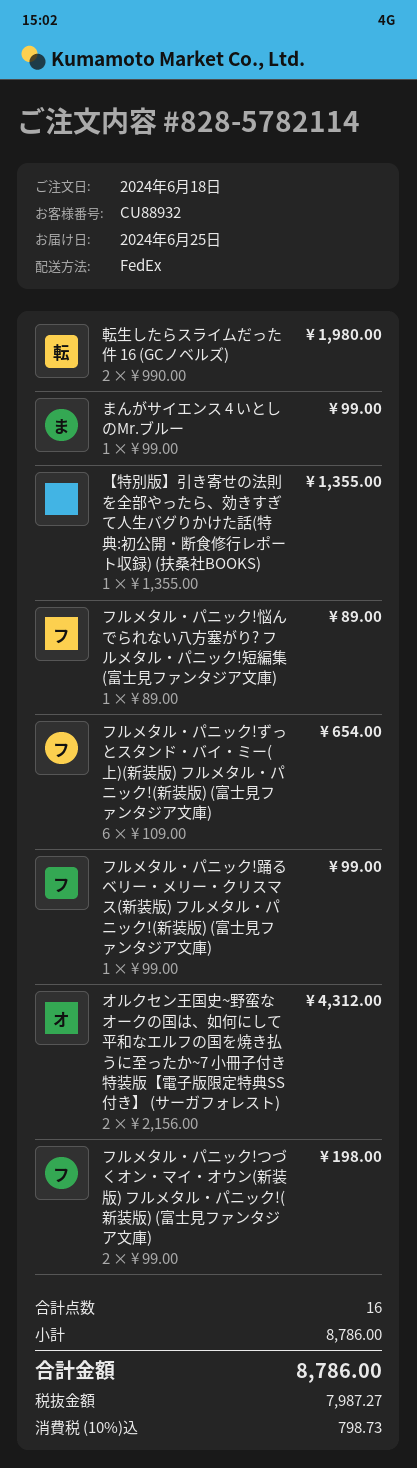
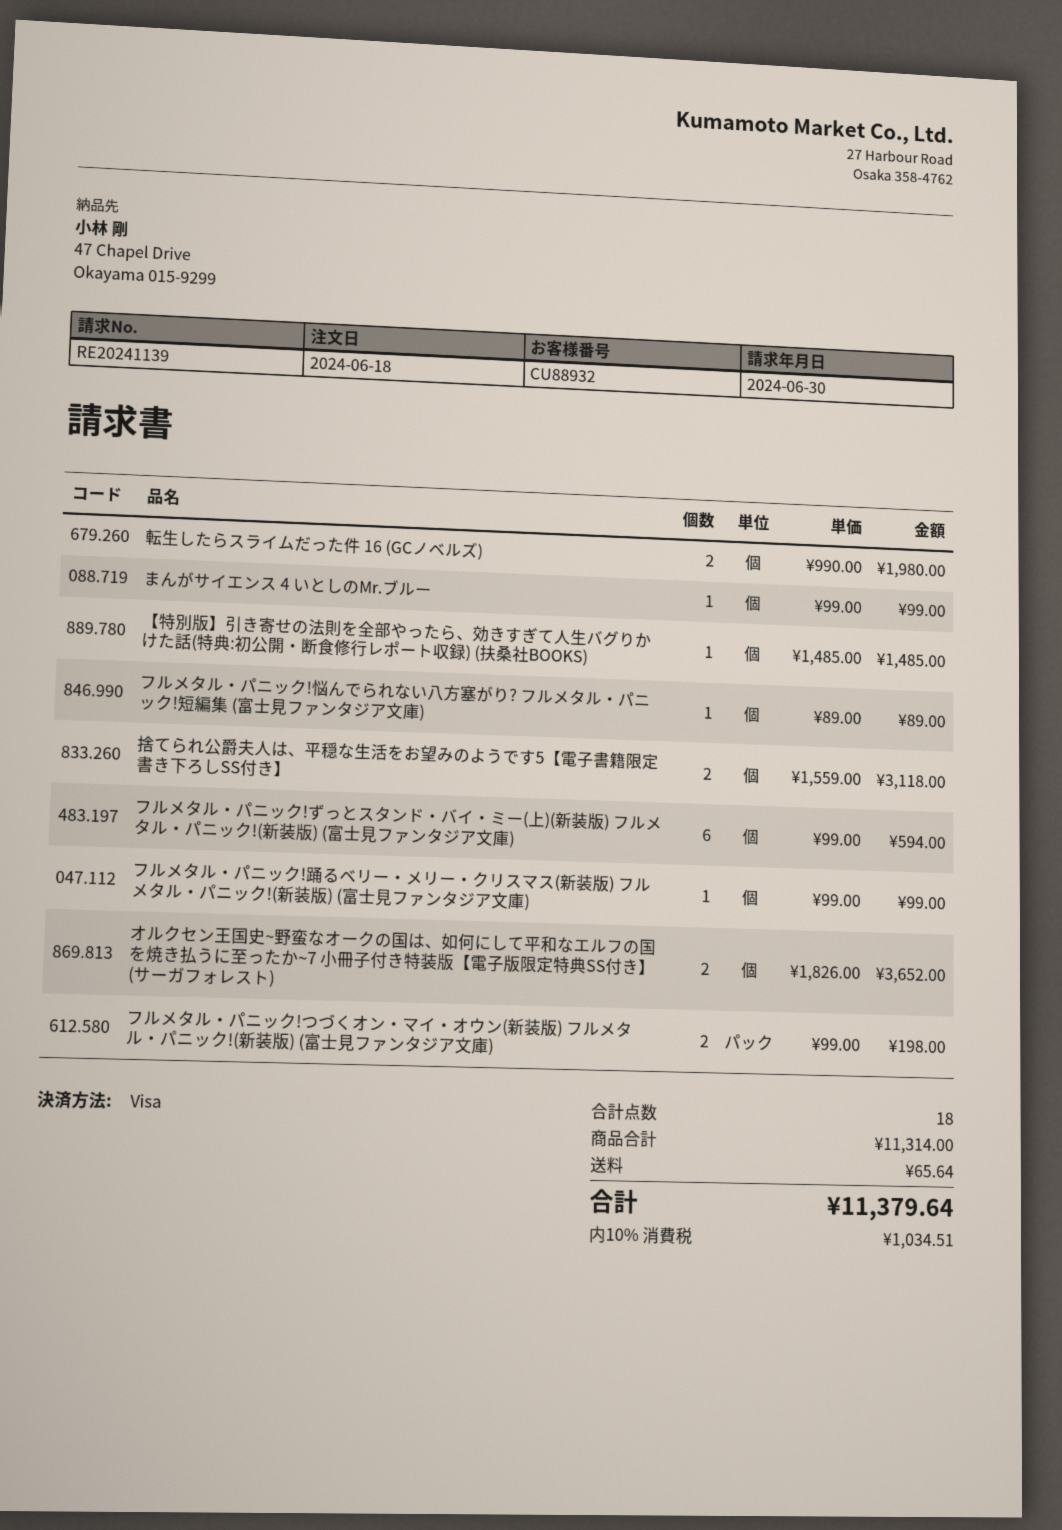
【特別版】引き寄せの法則を全部やったら、効きすぎて人生バグりかけた話(特典:初公開・断食修行レポート収録) (扶桑社BOOKS): 1 x 1355.00 = 1355.00 -> 1 x 1485.00 = 1485.00
フルメタル・パニック!ずっとスタンド・バイ・ミー(上)(新装版) フルメタル・パニック!(新装版) (富士見ファンタジア文庫): 6 x 109.00 = 654.00 -> 6 x 99.00 = 594.00
オルクセン王国史~野蛮なオークの国は、如何にして平和なエルフの国を焼き払うに至ったか~7 小冊子付き特装版【電子版限定特典SS付き】 (サーガフォレスト): 2 x 2156.00 = 4312.00 -> 2 x 1826.00 = 3652.00
捨てられ公爵夫人は、平穏な生活をお望みのようです5【電子書籍限定書き下ろしSS付き】: none -> 2 x 1559.00 = 3118.00
total quantity: 16 -> 18
subtotal: 8786.00 -> 11314.00
shipping: none -> 65.64
tax: 10% = 798.73 -> 10% = 1034.51
total: 8786.00 -> 11379.64

